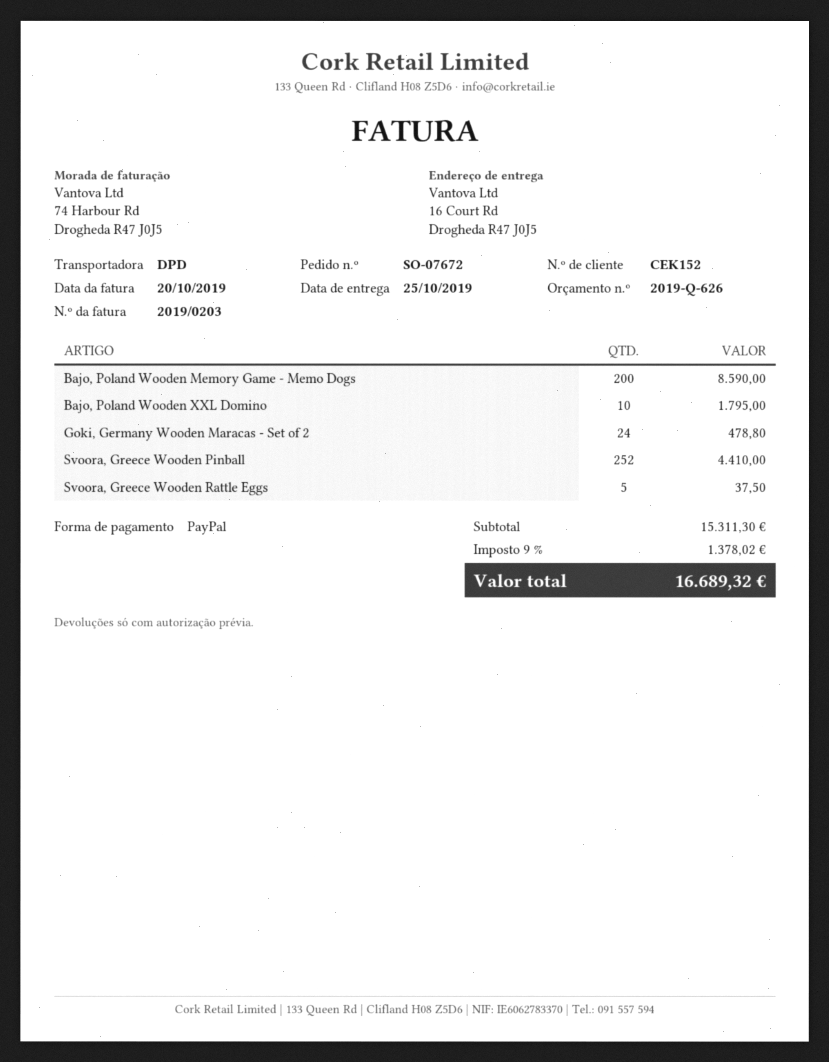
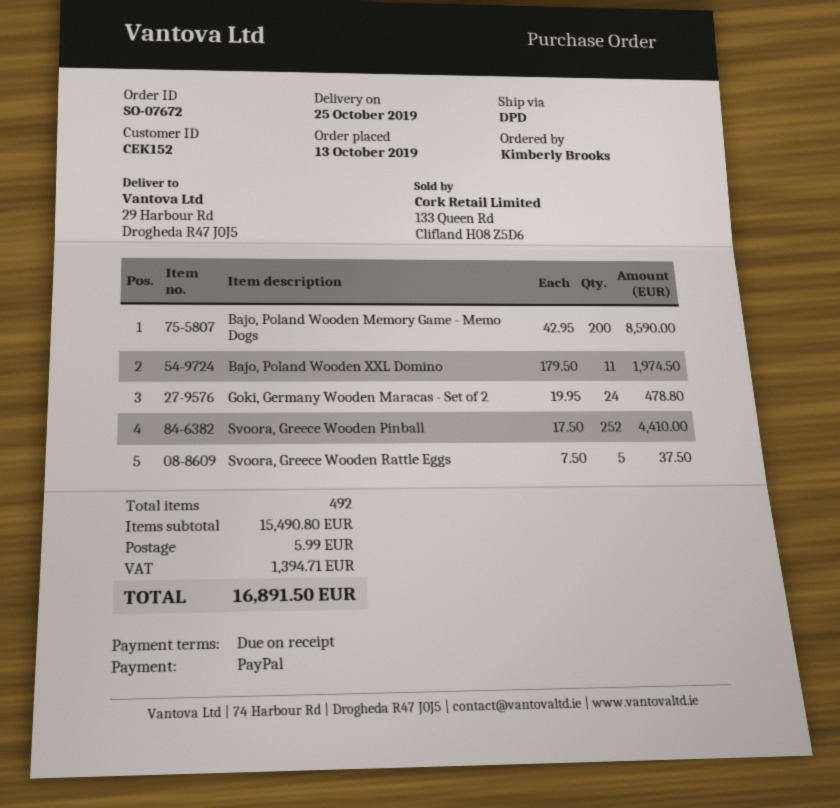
ship to: 16 Court Rd, Drogheda R47 J0J5 -> 29 Harbour Rd, Drogheda R47 J0J5
Bajo, Poland Wooden XXL Domino: 10 for 1795.00 -> 11 for 1974.50
subtotal: 15311.30 -> 15490.80
shipping: none -> 5.99
tax: 1378.02 -> 1394.71
total: 16689.32 -> 16891.50

